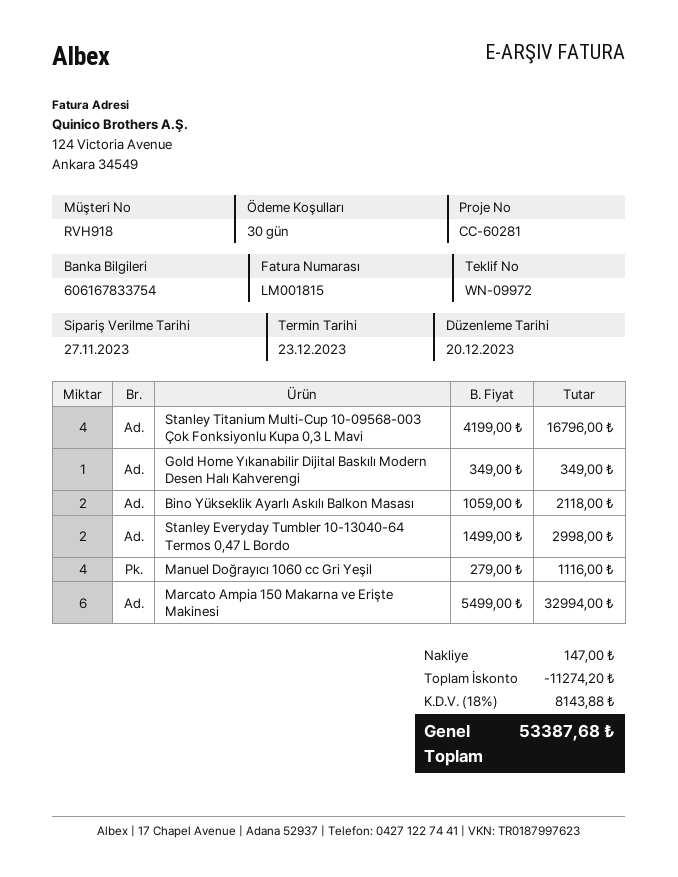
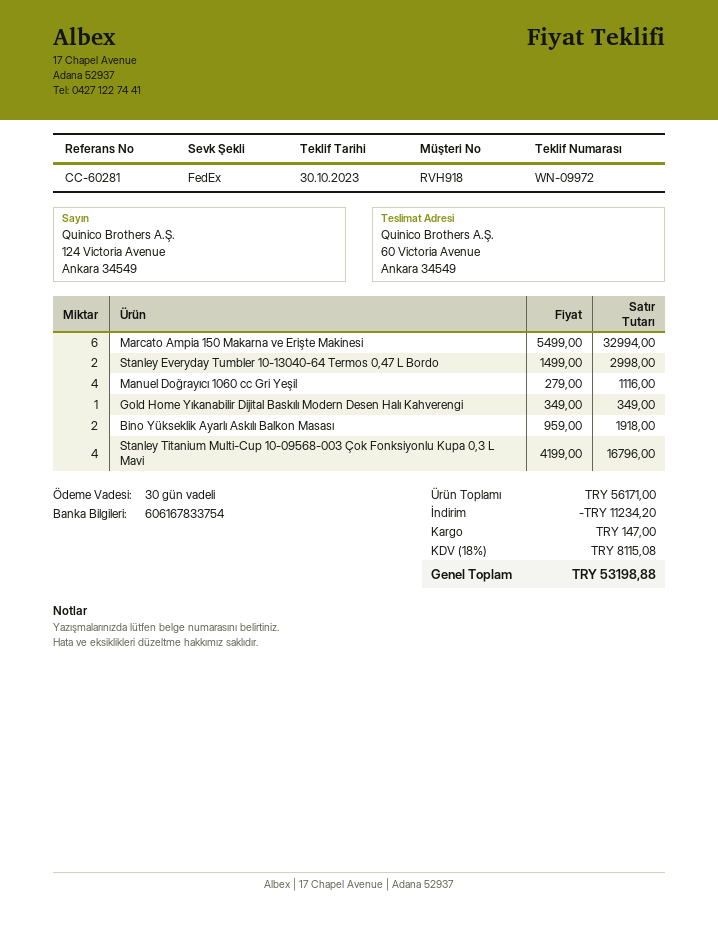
Bino Yükseklik Ayarlı Askılı Balkon Masası: 2 x 1059.00 = 2118.00 -> 2 x 959.00 = 1918.00
discount: 11274.20 -> 11234.20
tax: 18% = 8143.88 -> 18% = 8115.08
total: 53387.68 -> 53198.88

